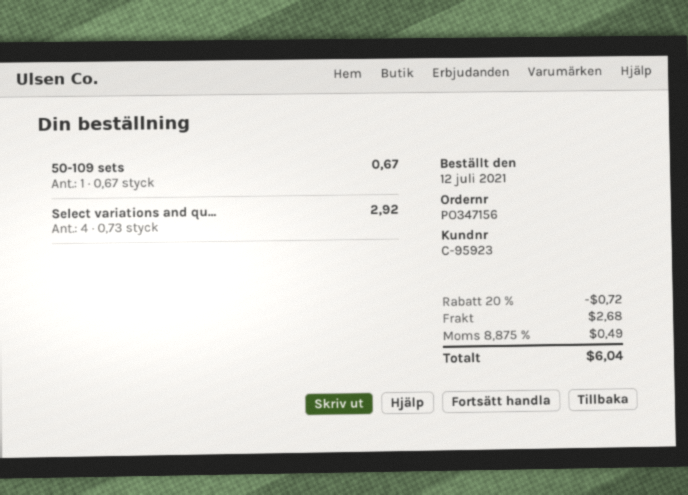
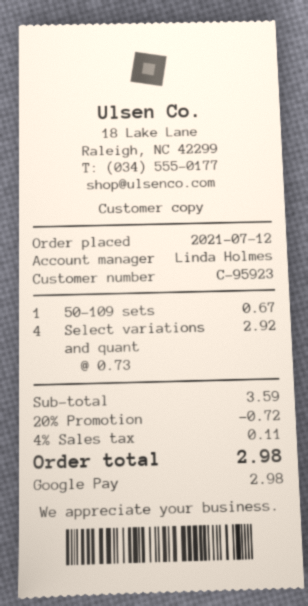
shipping: 2.68 -> none
tax: 8.875% = 0.49 -> 4% = 0.11
total: 6.04 -> 2.98

